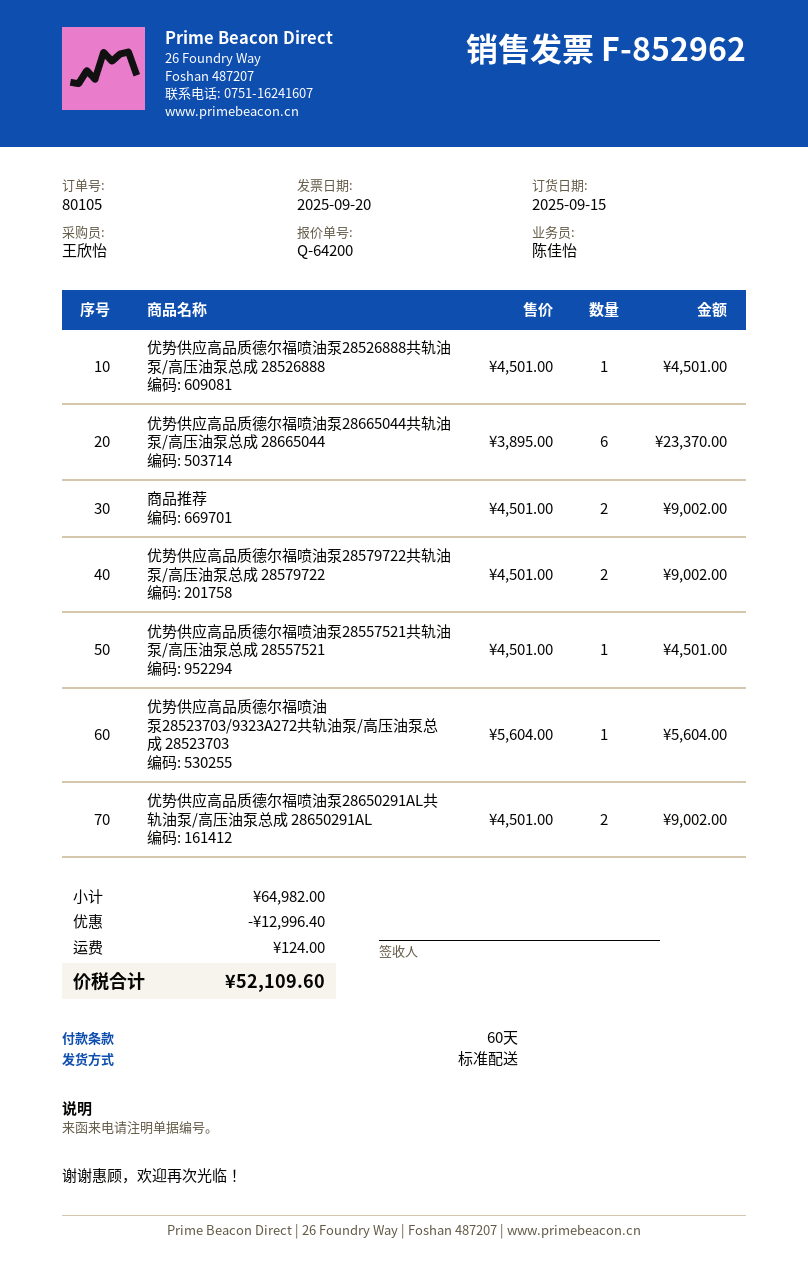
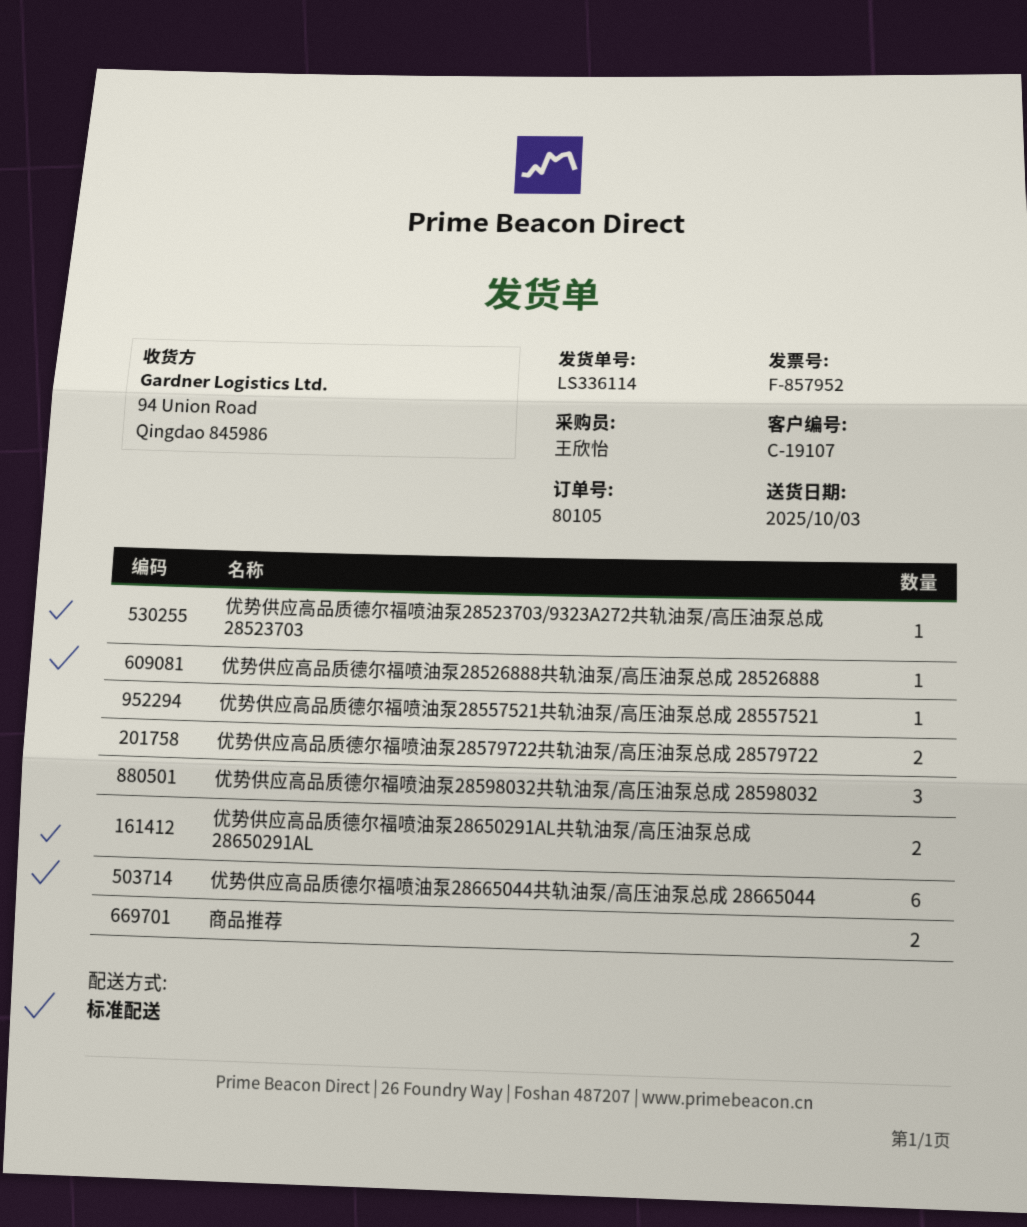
invoice number: F-852962 -> F-857952
优势供应高品质德尔福喷油泵28598032共轨油泵/高压油泵总成 28598032: none -> 3

